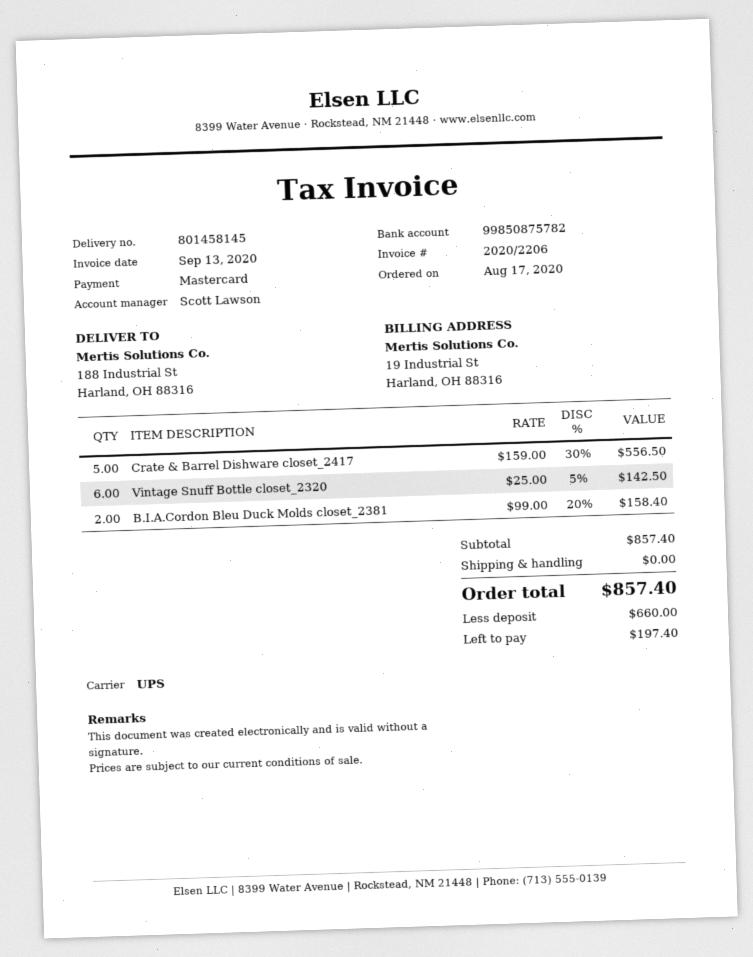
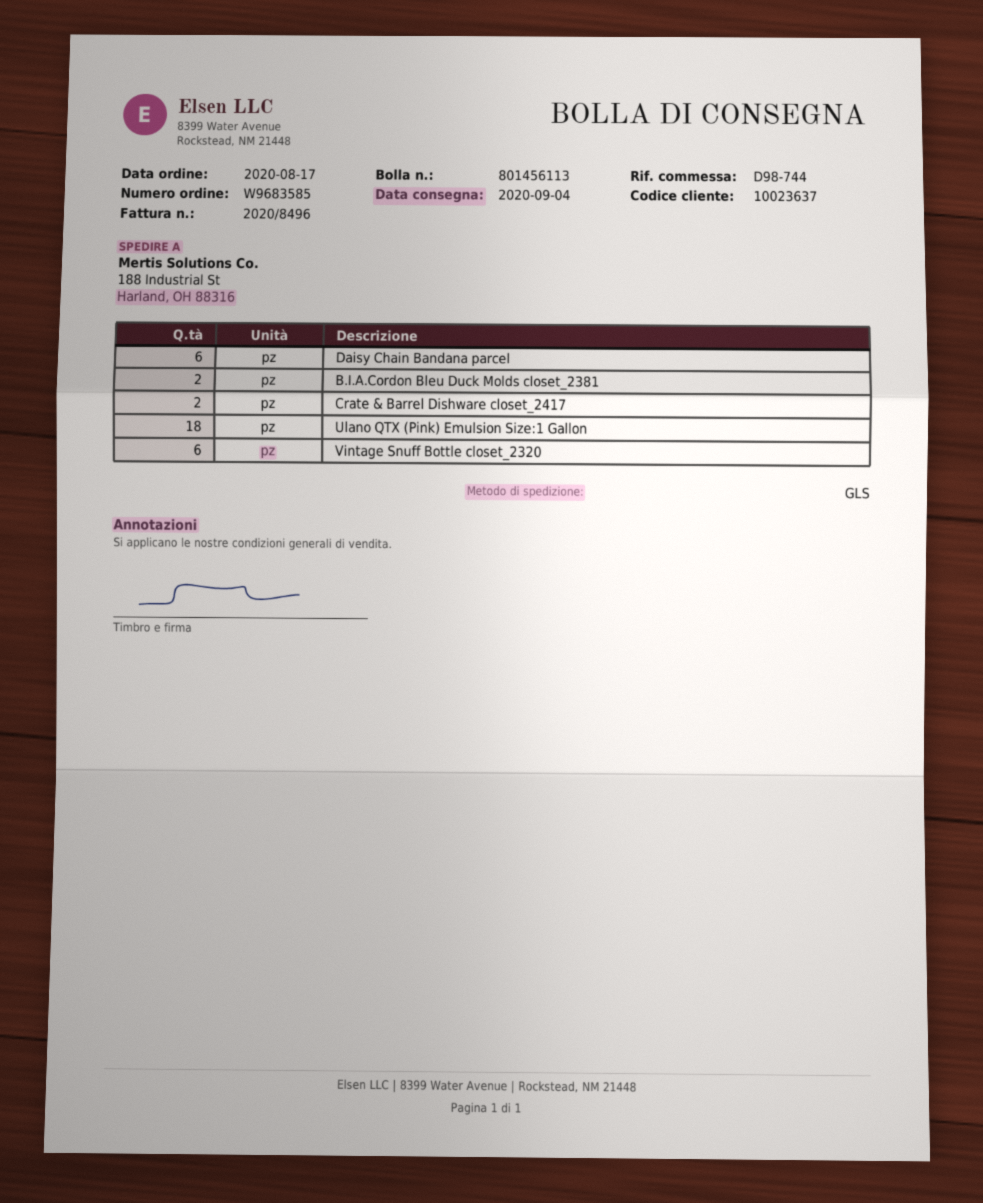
delivery note number: 801458145 -> 801456113
invoice number: 2020/2206 -> 2020/8496
shipping method: UPS -> GLS
Crate & Barrel Dishware closet_2417: 5 -> 2
Daisy Chain Bandana parcel: none -> 6
Ulano QTX (Pink) Emulsion Size:1 Gallon: none -> 18

